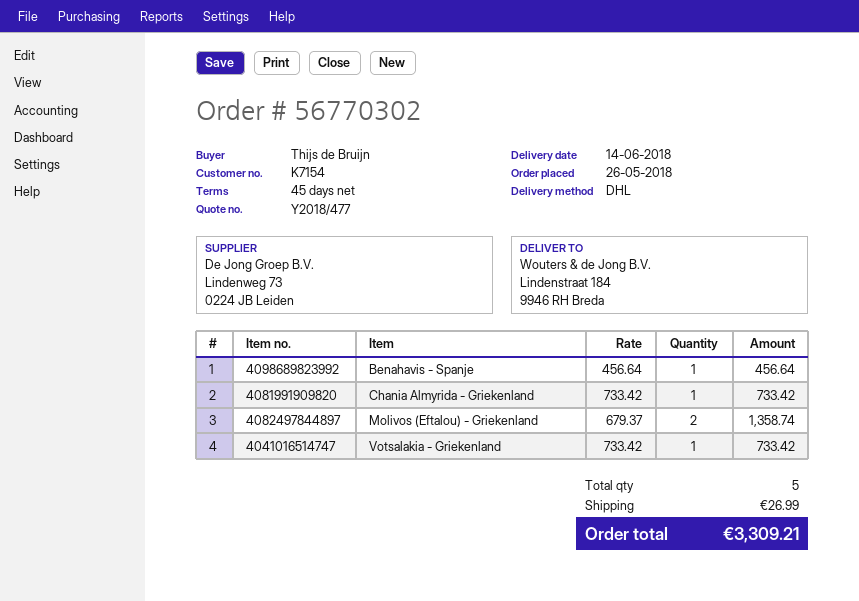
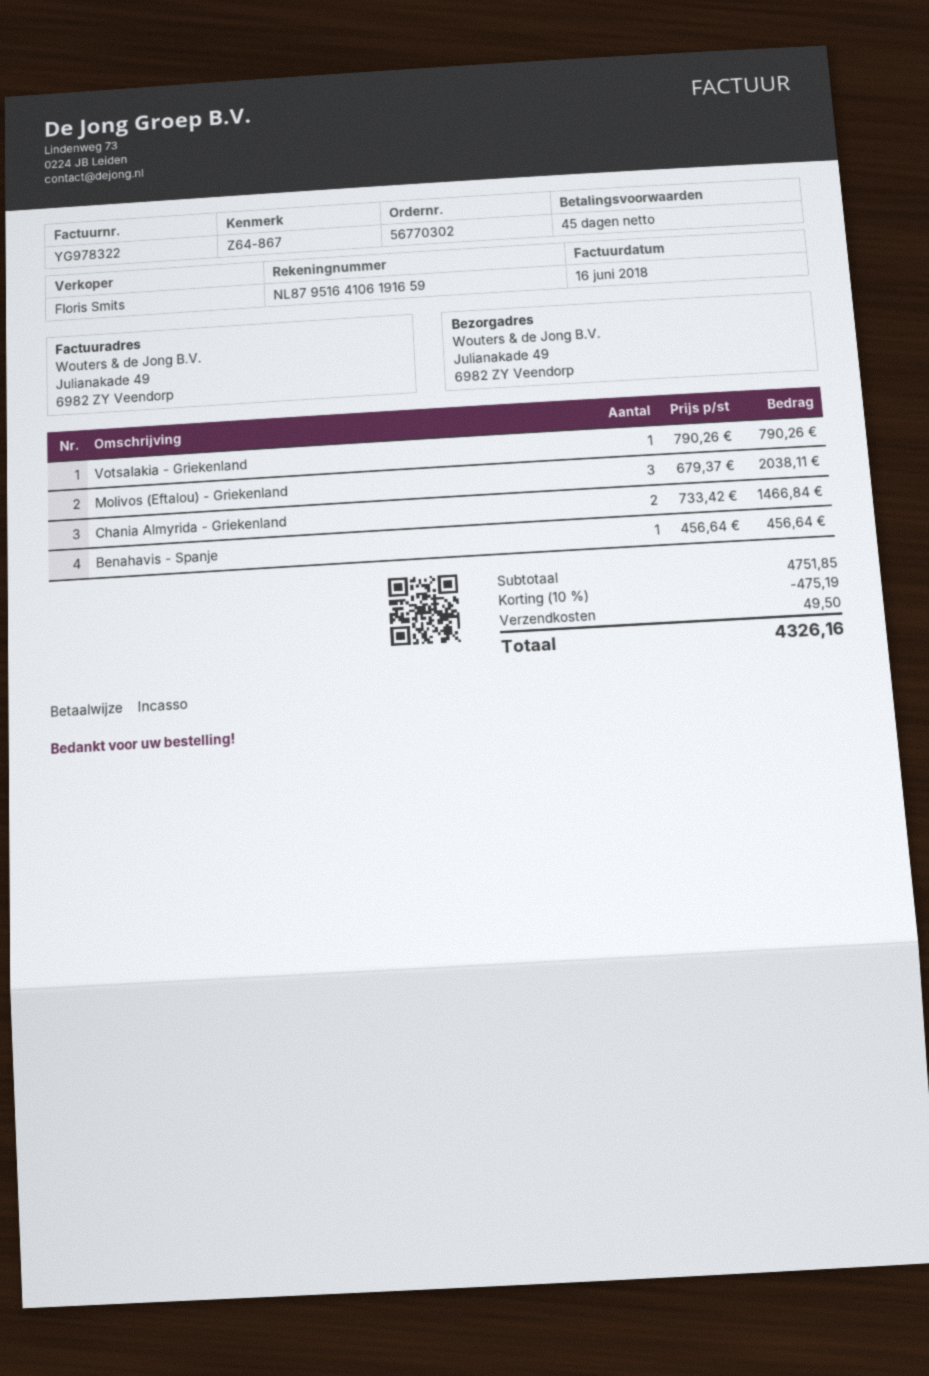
ship to: Lindenstraat 184, 9946 RH Breda -> Julianakade 49, 6982 ZY Veendorp
Chania Almyrida - Griekenland: 1 x 733.42 = 733.42 -> 2 x 733.42 = 1466.84
Molivos (Eftalou) - Griekenland: 2 x 679.37 = 1358.74 -> 3 x 679.37 = 2038.11
Votsalakia - Griekenland: 1 x 733.42 = 733.42 -> 1 x 790.26 = 790.26
discount: none -> 10% = 475.19
shipping: 26.99 -> 49.50
total: 3309.21 -> 4326.16

